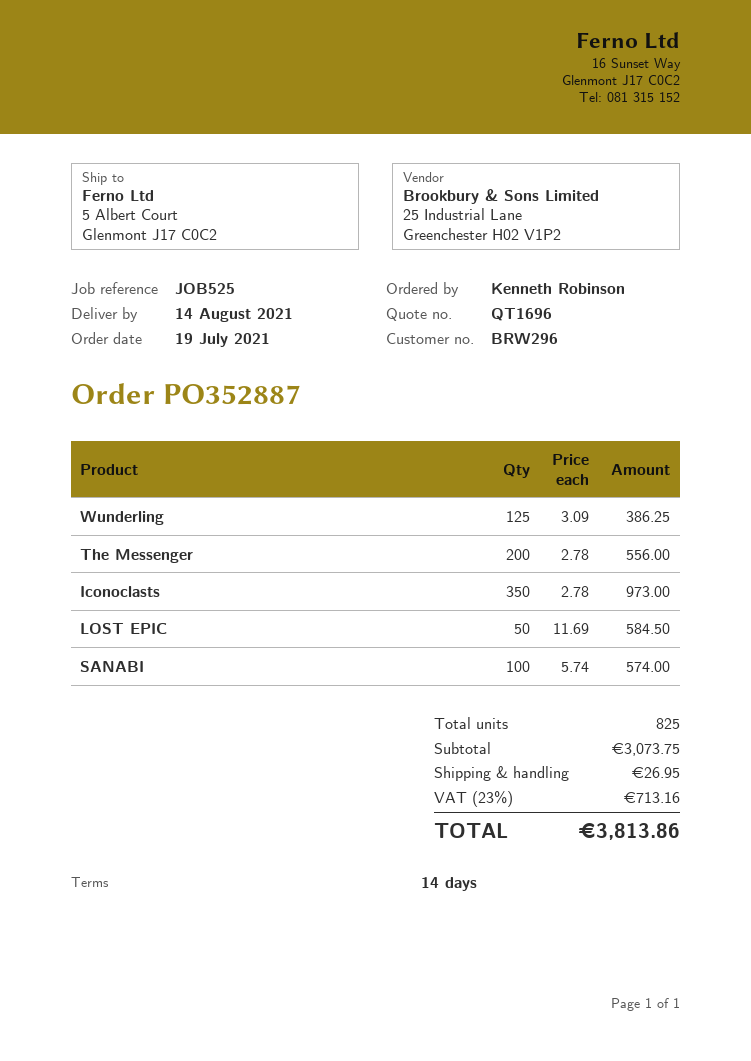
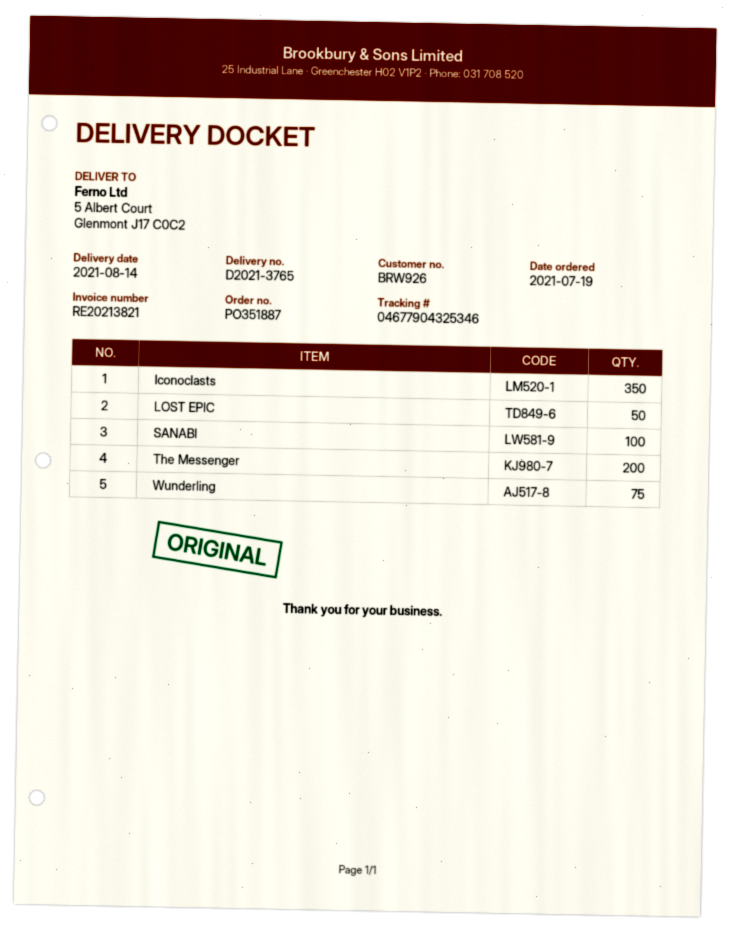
order number: PO352887 -> PO351887
customer number: BRW296 -> BRW926
Wunderling: 125 -> 75

